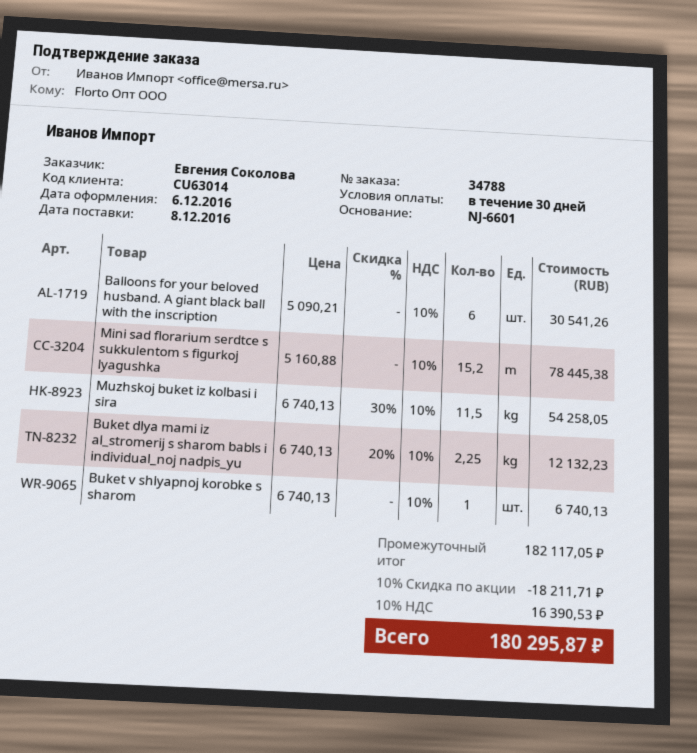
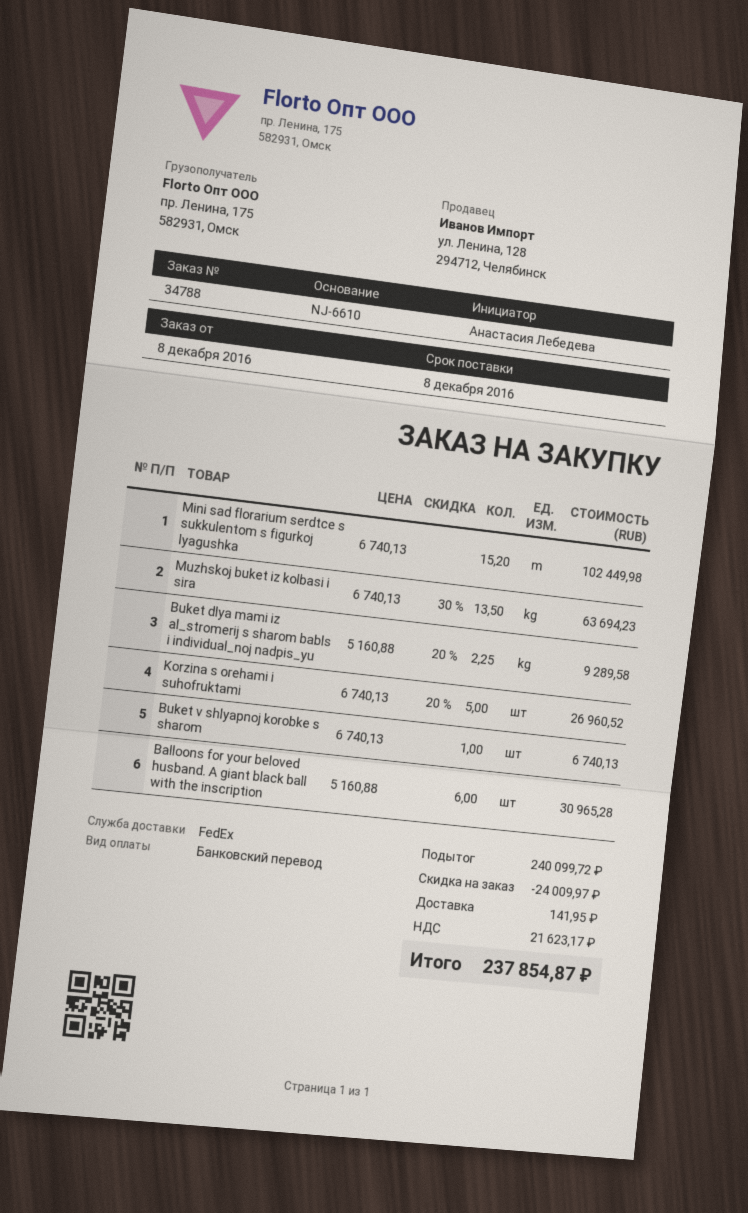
order date: 2016-12-06 -> 2016-12-08
reference: NJ-6601 -> NJ-6610
ordered by: Евгения Соколова -> Анастасия Лебедева
Balloons for your beloved husband. A giant black ball with the inscription: 6 x 5090.21 = 30541.26 -> 6 x 5160.88 = 30965.28
Mini sad florarium serdtce s sukkulentom s figurkoj lyagushka: 15.2 x 5160.88 = 78445.38 -> 15.2 x 6740.13 = 102449.98
Muzhskoj buket iz kolbasi i sira: 11.5 x 6740.13 - 30% = 54258.05 -> 13.5 x 6740.13 - 30% = 63694.23
Buket dlya mami iz al_stromerij s sharom babls i individual_noj nadpis_yu: 2.25 x 6740.13 - 20% = 12132.23 -> 2.25 x 5160.88 - 20% = 9289.58
Korzina s orehami i suhofruktami: none -> 5 x 6740.13 - 20% = 26960.52
subtotal: 182117.05 -> 240099.72
discount: 18211.71 -> 24009.97
shipping: none -> 141.95
tax: 16390.53 -> 21623.17
total: 180295.87 -> 237854.87

